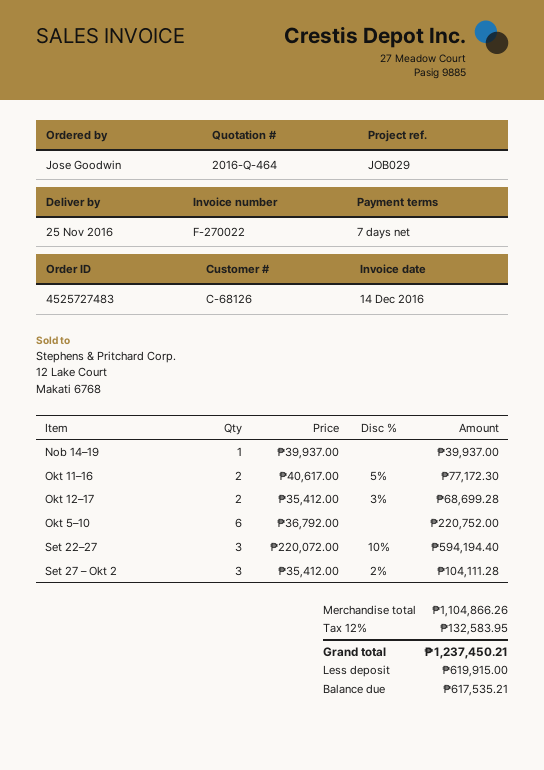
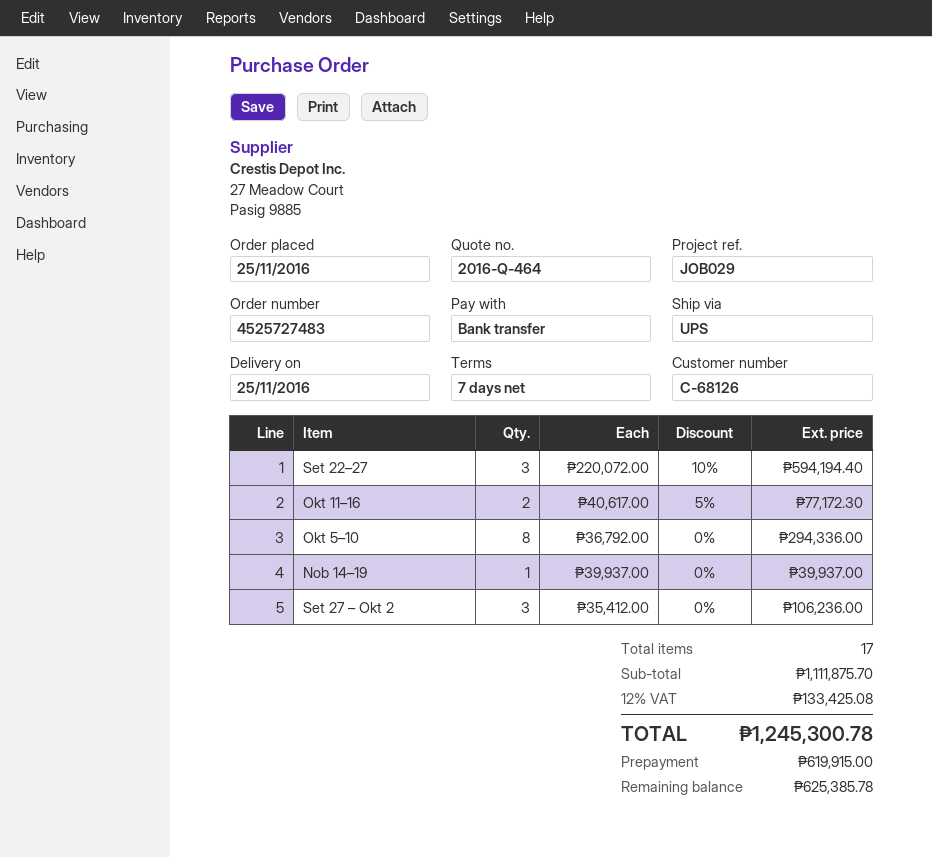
Okt 12–17: 2 x 35412.00 - 3% = 68699.28 -> none
Okt 5–10: 6 x 36792.00 = 220752.00 -> 8 x 36792.00 = 294336.00
Set 27 – Okt 2: 3 x 35412.00 - 2% = 104111.28 -> 3 x 35412.00 = 106236.00
subtotal: 1104866.26 -> 1111875.70
tax: 12% = 132583.95 -> 12% = 133425.08
total: 1237450.21 -> 1245300.78
balance: 617535.21 -> 625385.78

